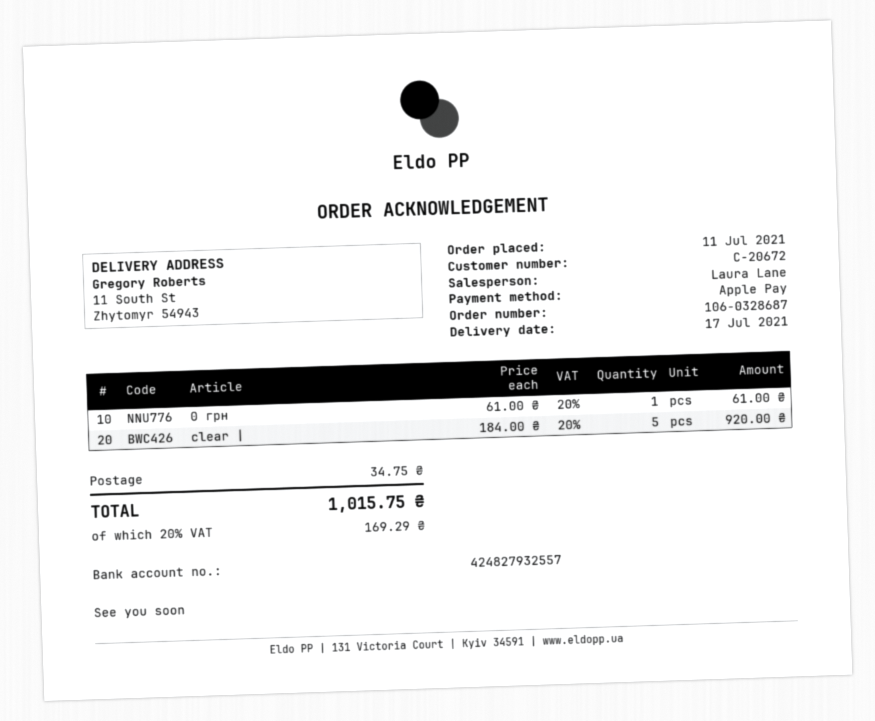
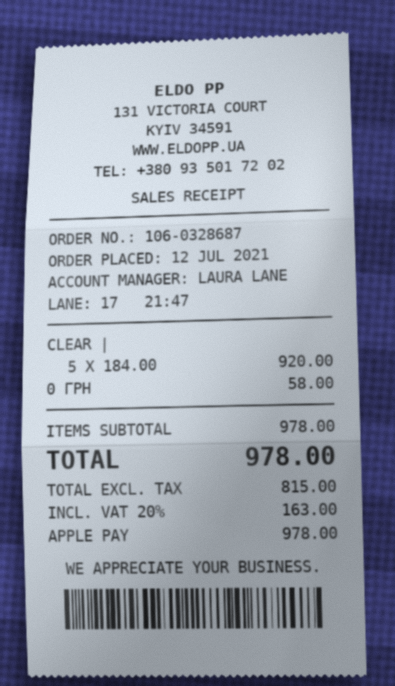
order date: 2021-07-11 -> 2021-07-12
0 грн: 1 x 61.00 = 61.00 -> 1 x 58.00 = 58.00
shipping: 34.75 -> none
tax: 20% = 169.29 -> 20% = 163.00
total: 1015.75 -> 978.00

